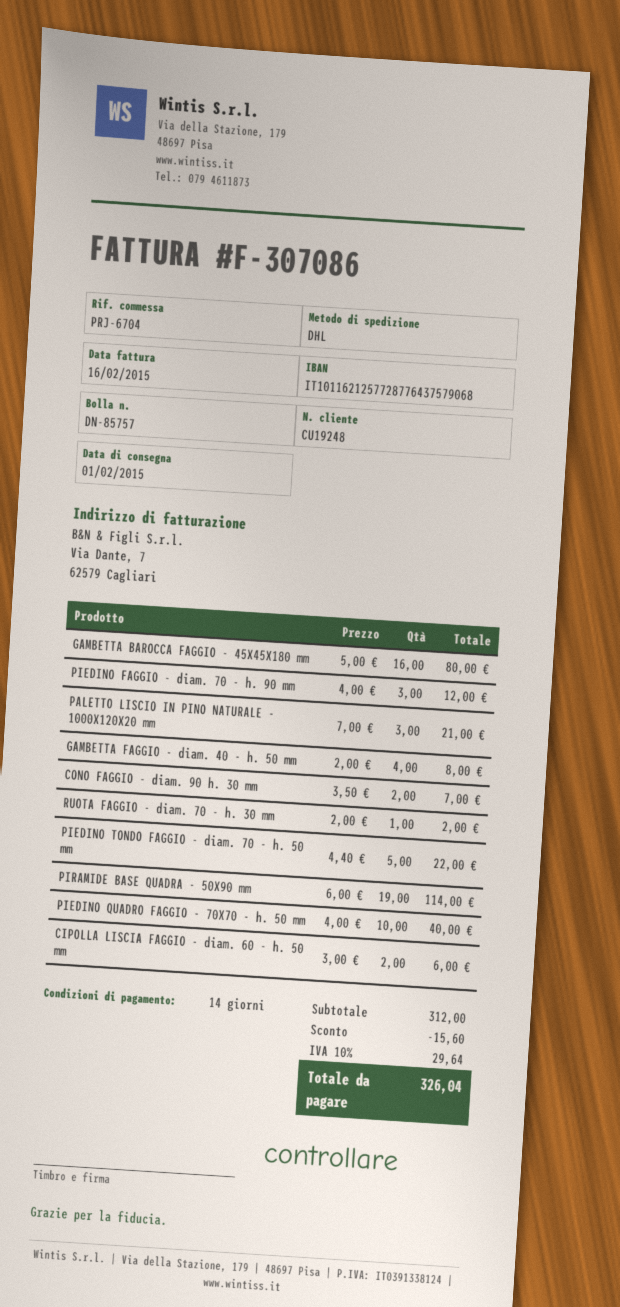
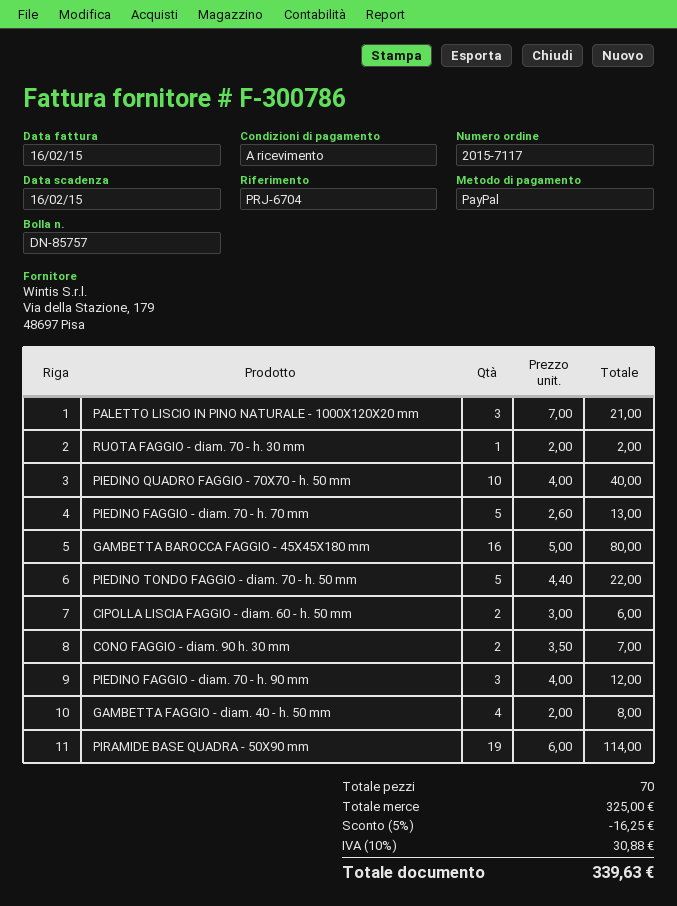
invoice number: F-307086 -> F-300786
payment terms: 14 days -> on receipt
PIEDINO FAGGIO - diam. 70 - h. 70 mm: none -> 5 x 2.60 = 13.00
subtotal: 312.00 -> 325.00
discount: 15.60 -> 16.25
tax: 10% = 29.64 -> 10% = 30.88
total: 326.04 -> 339.63

